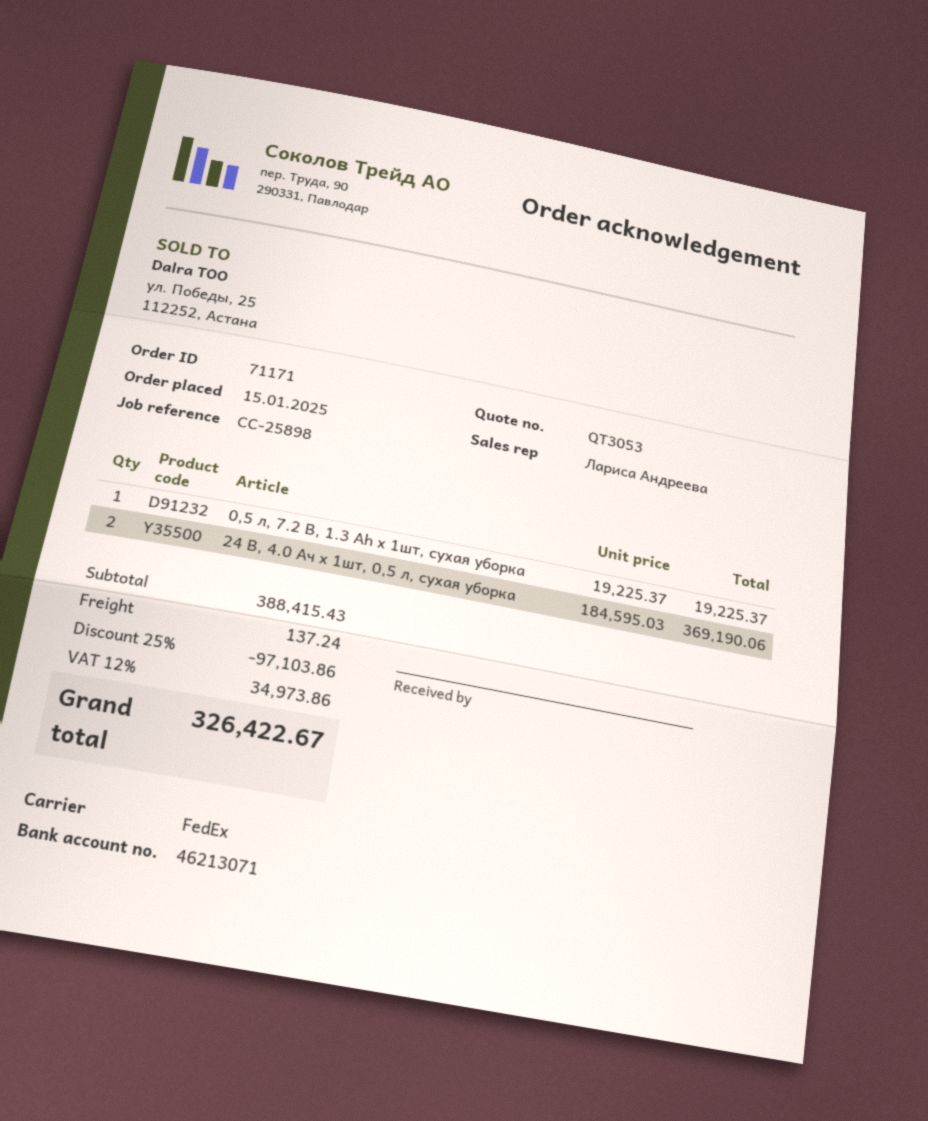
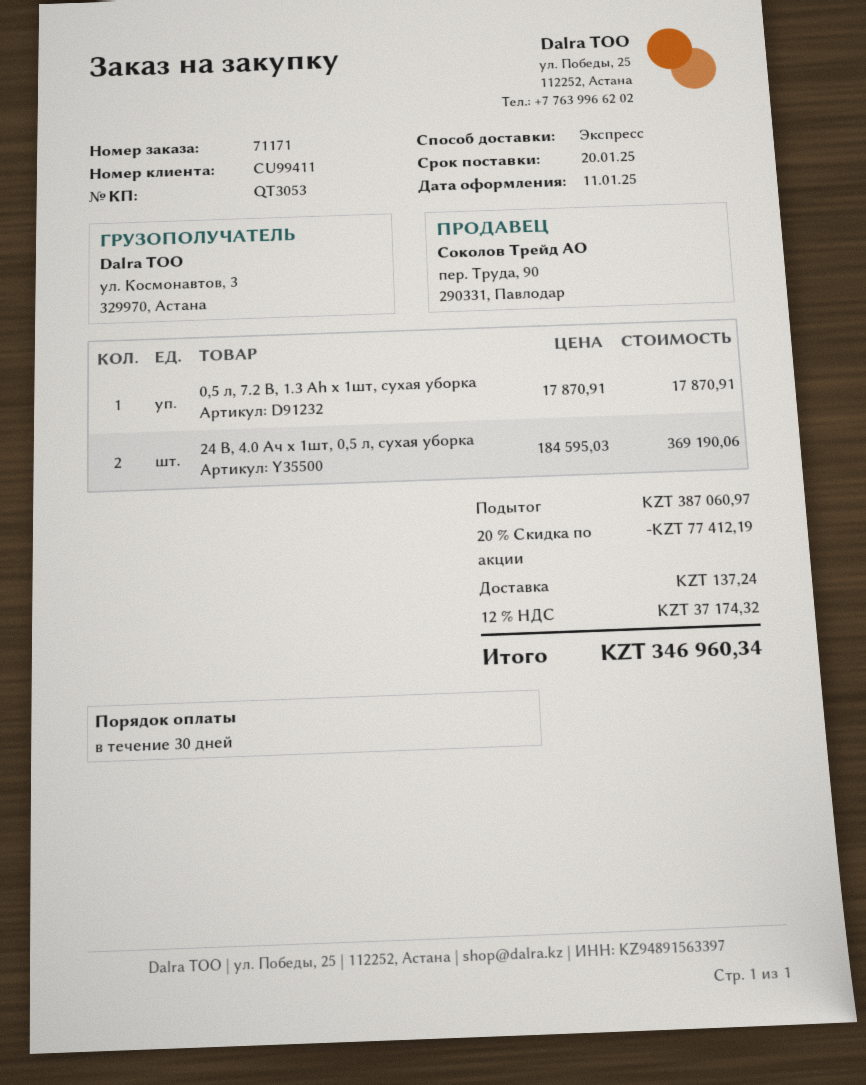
order date: 2025-01-15 -> 2025-01-11
shipping method: FedEx -> express
0,5 л, 7.2 В, 1.3 Ah x 1шт, сухая уборка: 1 x 19225.37 = 19225.37 -> 1 x 17870.91 = 17870.91
subtotal: 388415.43 -> 387060.97
discount: 25% = 97103.86 -> 20% = 77412.19
tax: 12% = 34973.86 -> 12% = 37174.32
total: 326422.67 -> 346960.34

